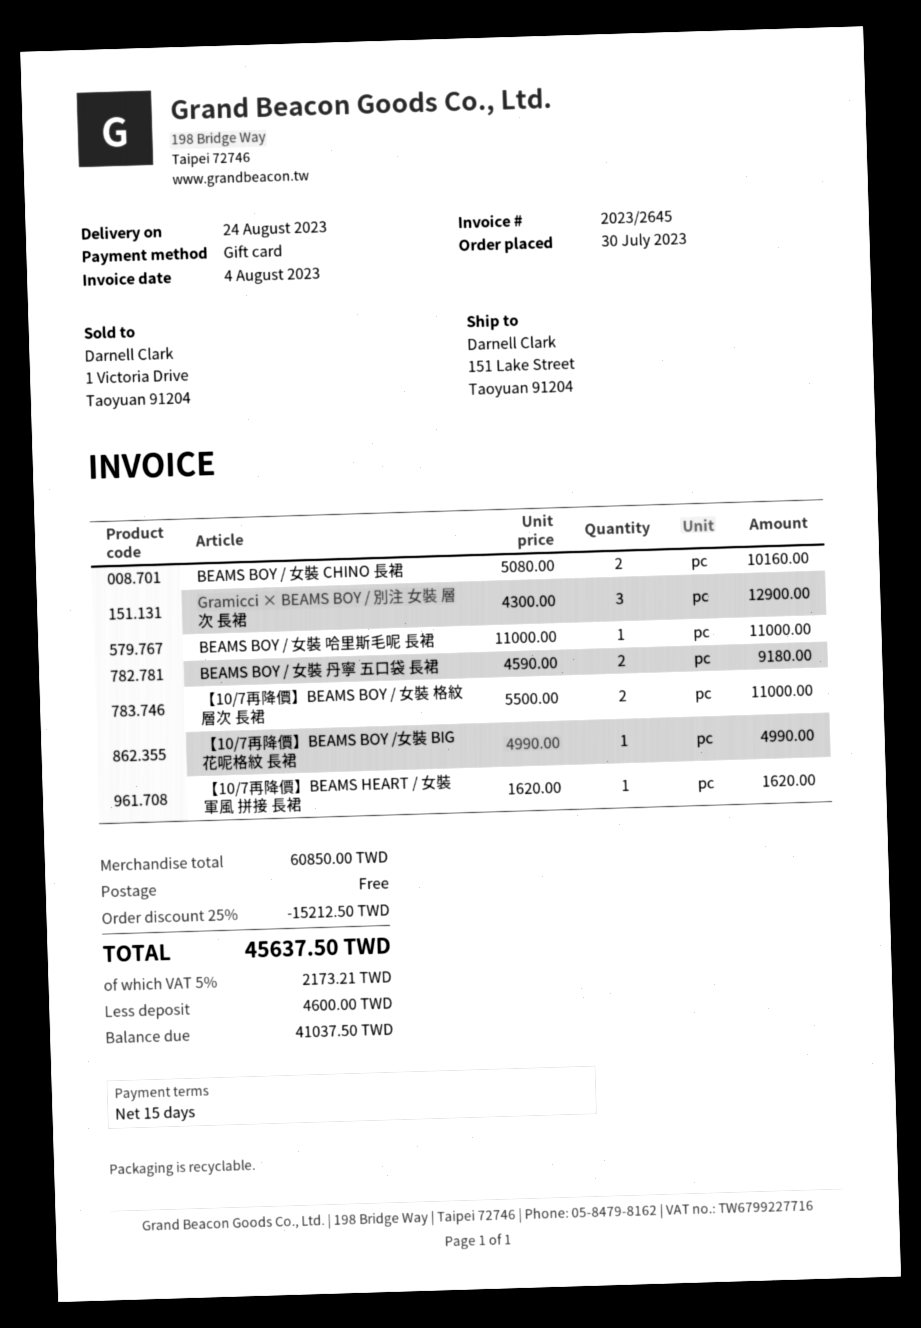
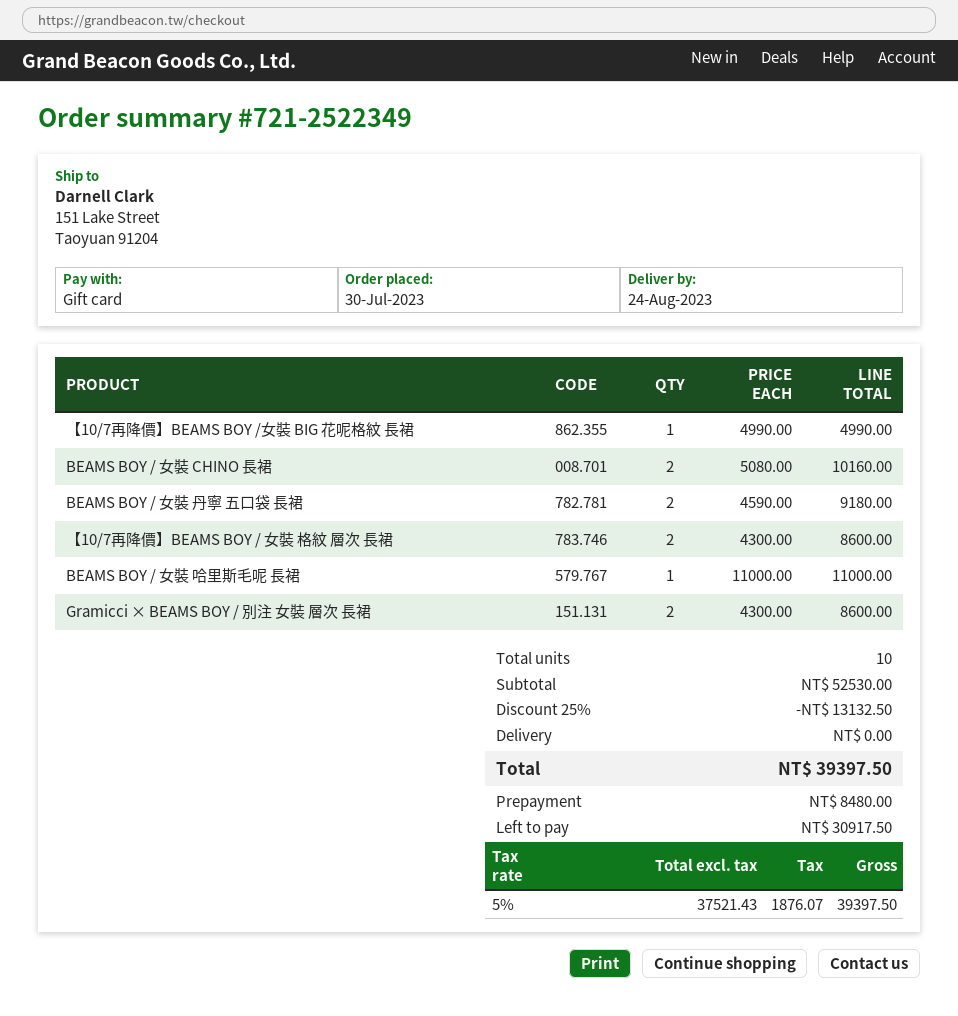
Gramicci × BEAMS BOY / 別注 女裝 層次 長裙: 3 x 4300.00 = 12900.00 -> 2 x 4300.00 = 8600.00
【10/7再降價】BEAMS BOY / 女裝 格紋 層次 長裙: 2 x 5500.00 = 11000.00 -> 2 x 4300.00 = 8600.00
【10/7再降價】BEAMS HEART / 女裝 軍風 拼接 長裙: 1 x 1620.00 = 1620.00 -> none
subtotal: 60850.00 -> 52530.00
discount: 25% = 15212.50 -> 25% = 13132.50
tax: 5% = 2173.21 -> 5% = 1876.07
total: 45637.50 -> 39397.50
deposit: 4600.00 -> 8480.00
balance: 41037.50 -> 30917.50

